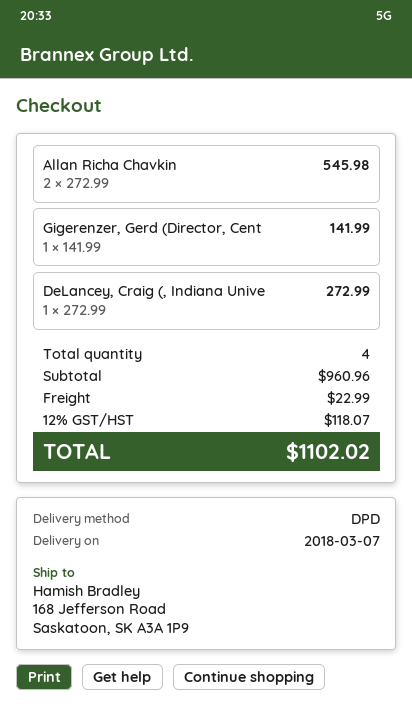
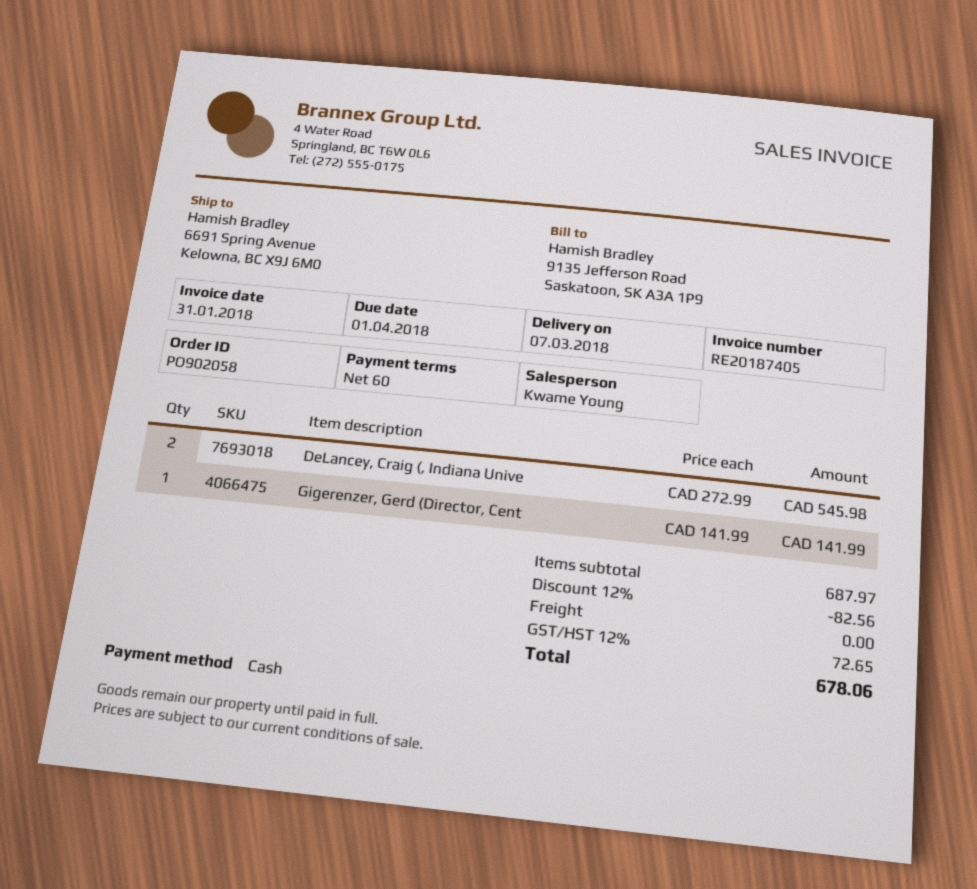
ship to: 168 Jefferson Road, Saskatoon, SK A3A 1P9 -> 6691 Spring Avenue, Kelowna, BC X9J 6M0
Allan Richa Chavkin: 2 x 272.99 = 545.98 -> none
DeLancey, Craig (, Indiana Unive: 1 x 272.99 = 272.99 -> 2 x 272.99 = 545.98
subtotal: 960.96 -> 687.97
discount: none -> 12% = 82.56
shipping: 22.99 -> 0.00
tax: 12% = 118.07 -> 12% = 72.65
total: 1102.02 -> 678.06

